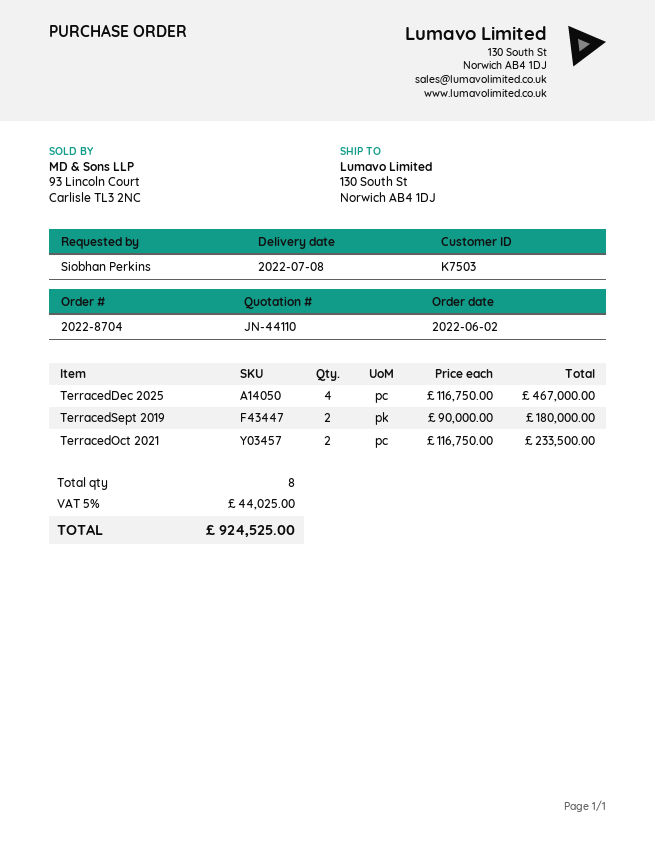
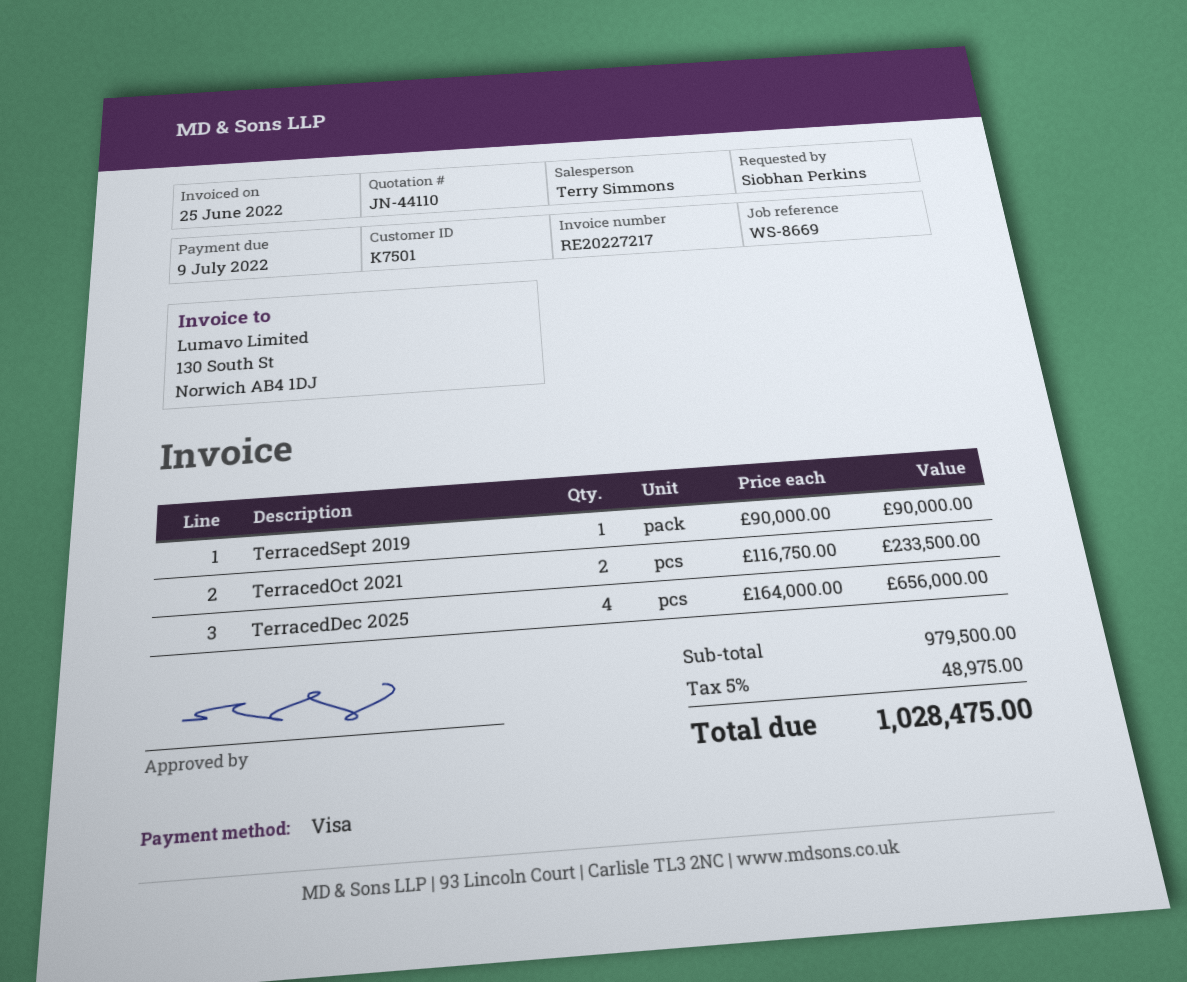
customer number: K7503 -> K7501
TerracedDec 2025: 4 x 116750.00 = 467000.00 -> 4 x 164000.00 = 656000.00
TerracedSept 2019: 2 x 90000.00 = 180000.00 -> 1 x 90000.00 = 90000.00
tax: 5% = 44025.00 -> 5% = 48975.00
total: 924525.00 -> 1028475.00

